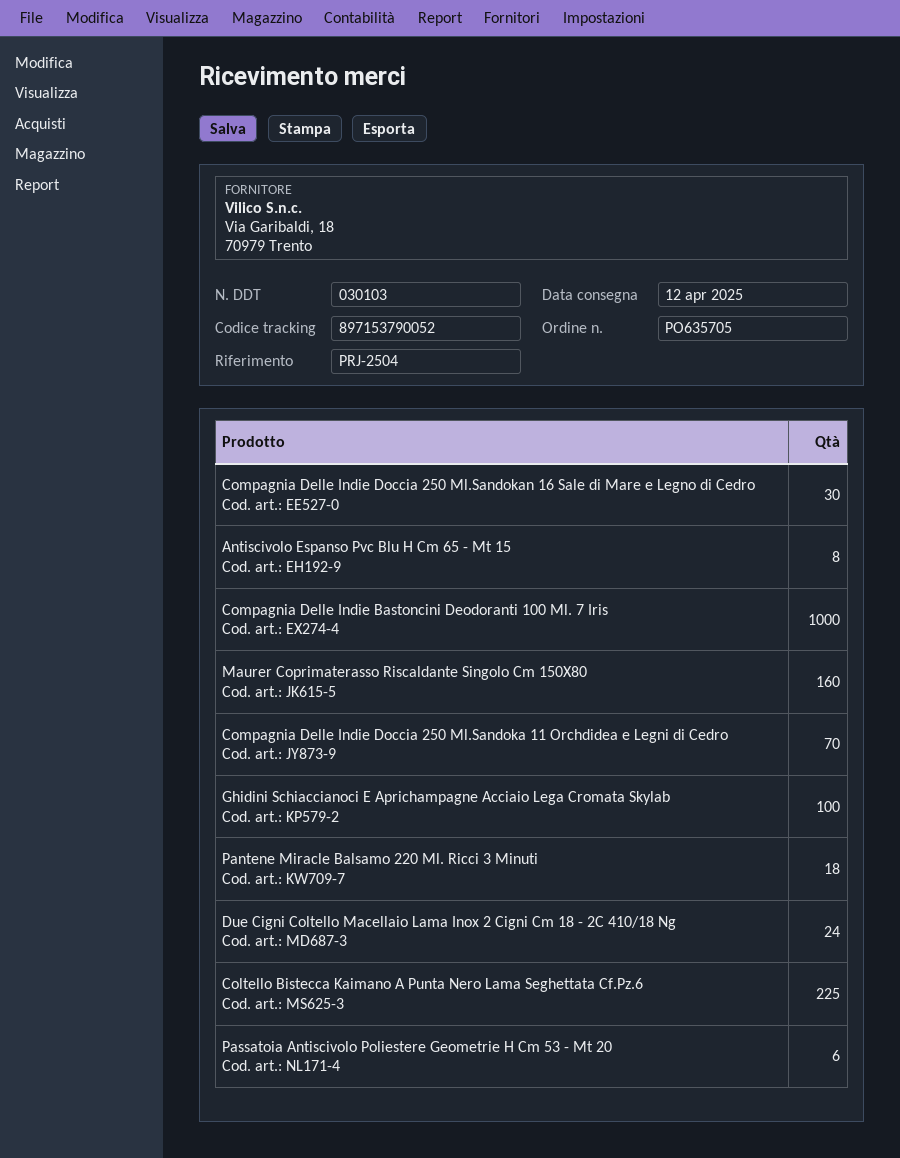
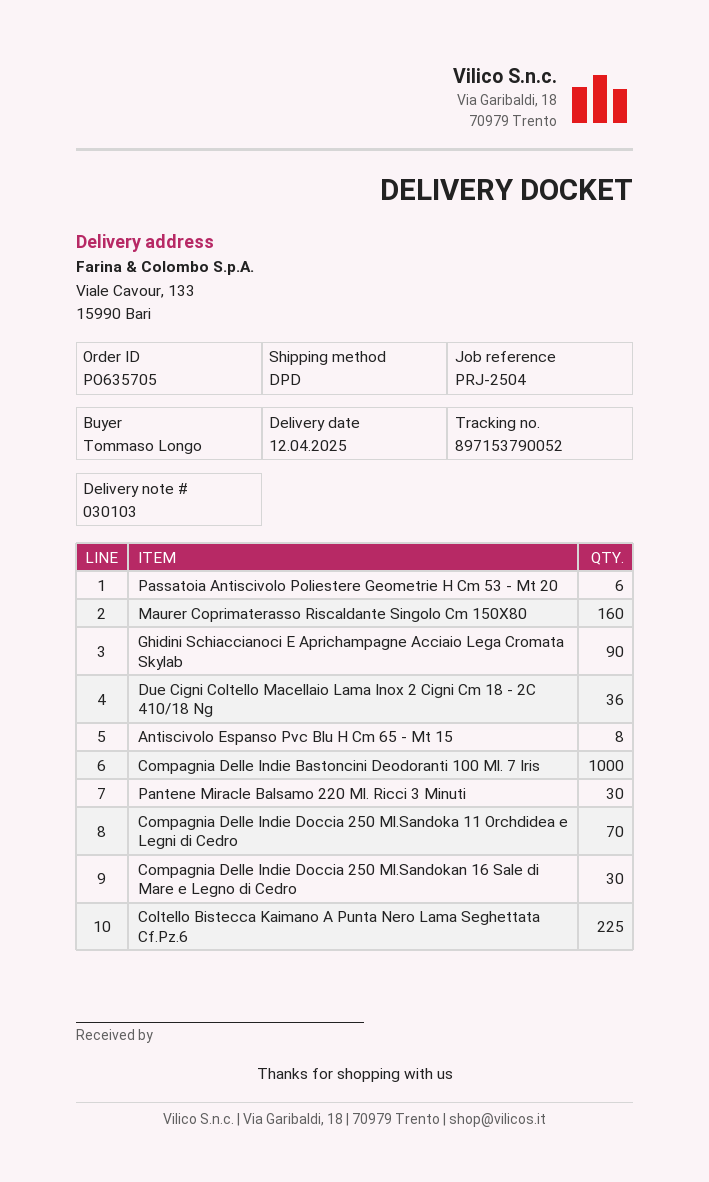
Ghidini Schiaccianoci E Aprichampagne Acciaio Lega Cromata Skylab: 100 -> 90
Pantene Miracle Balsamo 220 Ml. Ricci 3 Minuti: 18 -> 30
Due Cigni Coltello Macellaio Lama Inox 2 Cigni Cm 18 - 2C 410/18 Ng: 24 -> 36

